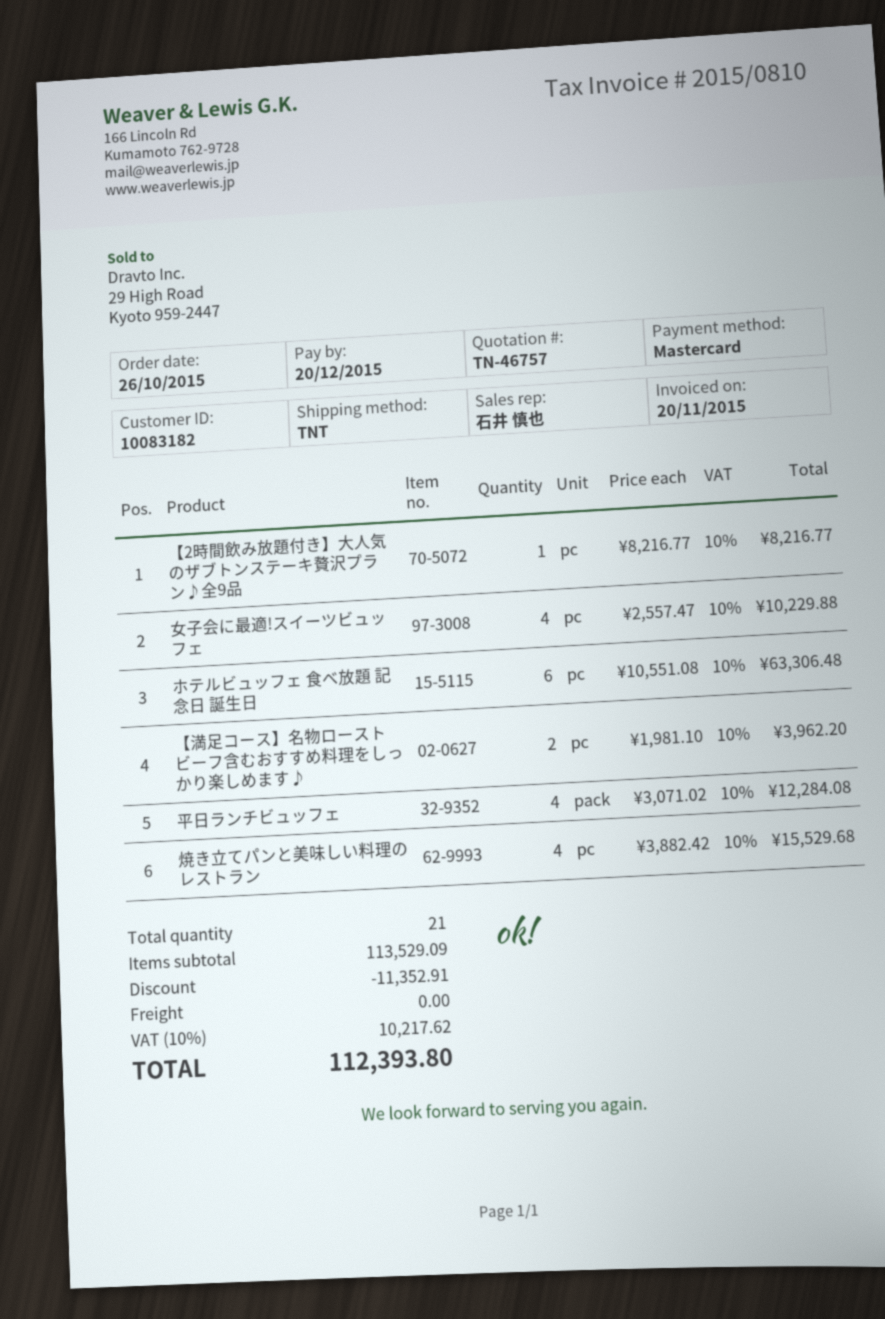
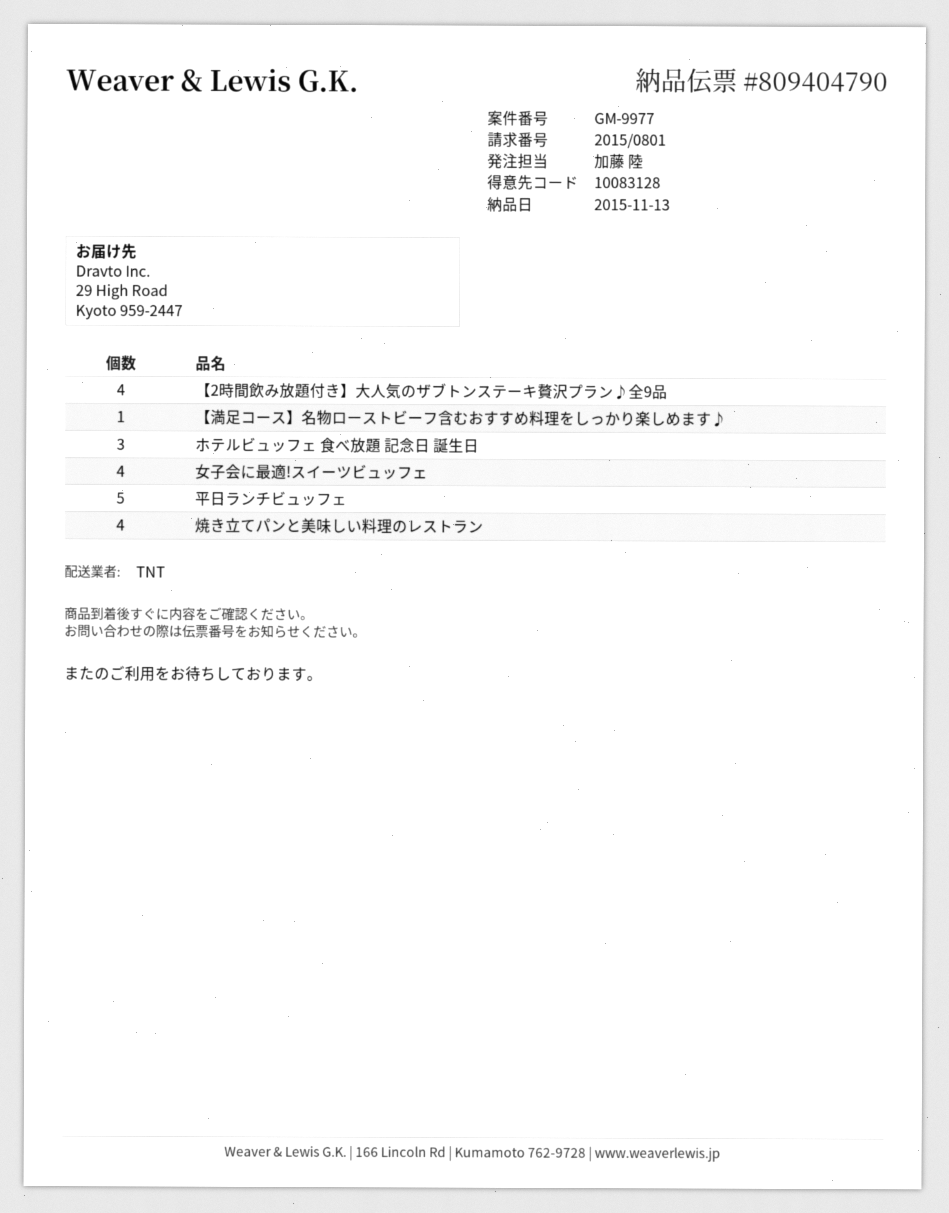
invoice number: 2015/0810 -> 2015/0801
customer number: 10083182 -> 10083128
【2時間飲み放題付き】大人気のザブトンステーキ贅沢プラン♪全9品: 1 -> 4
ホテルビュッフェ 食べ放題 記念日 誕生日: 6 -> 3
【満足コース】名物ローストビーフ含むおすすめ料理をしっかり楽しめます♪: 2 -> 1
平日ランチビュッフェ: 4 -> 5

